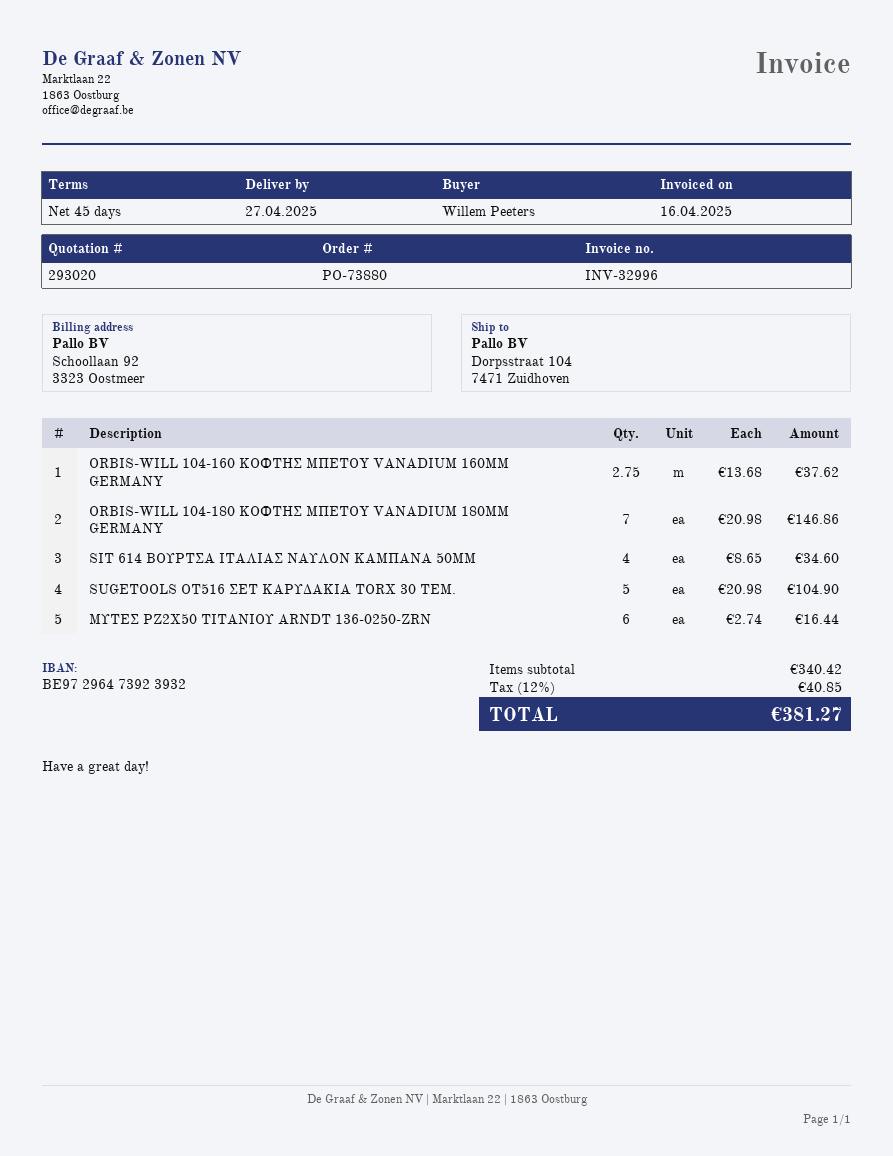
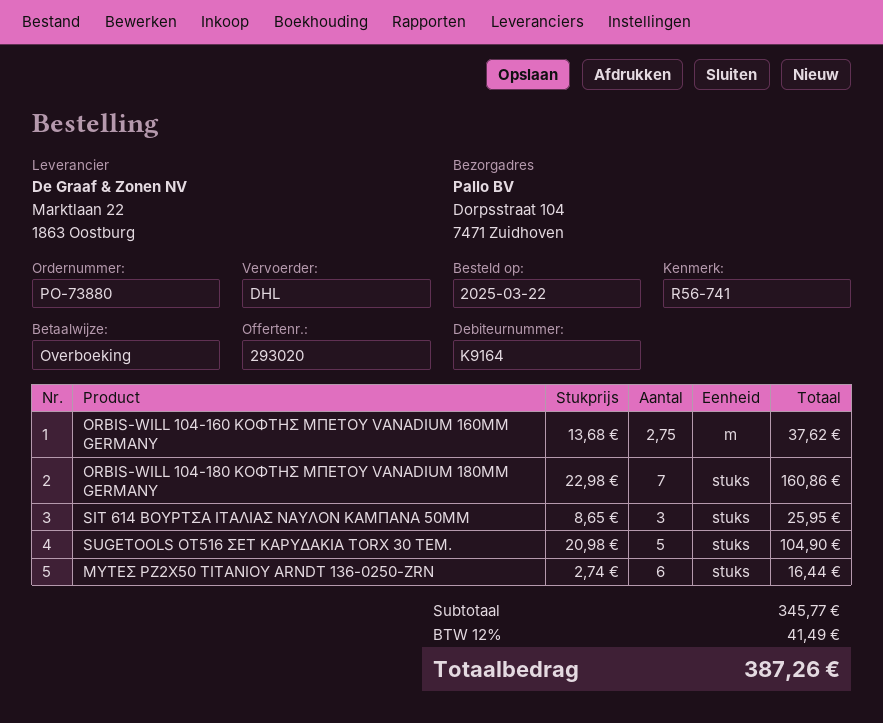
ORBIS-WILL 104-180 ΚΟΦΤΗΣ ΜΠΕΤOY VANADIUM 180MM GERMANY: 7 x 20.98 = 146.86 -> 7 x 22.98 = 160.86
SIT 614 ΒΟΥΡΤΣΑ ΙΤΑΛΙΑΣ ΝΑΥΛΟΝ ΚΑΜΠΑΝΑ 50ΜΜ: 4 x 8.65 = 34.60 -> 3 x 8.65 = 25.95
subtotal: 340.42 -> 345.77
tax: 12% = 40.85 -> 12% = 41.49
total: 381.27 -> 387.26

